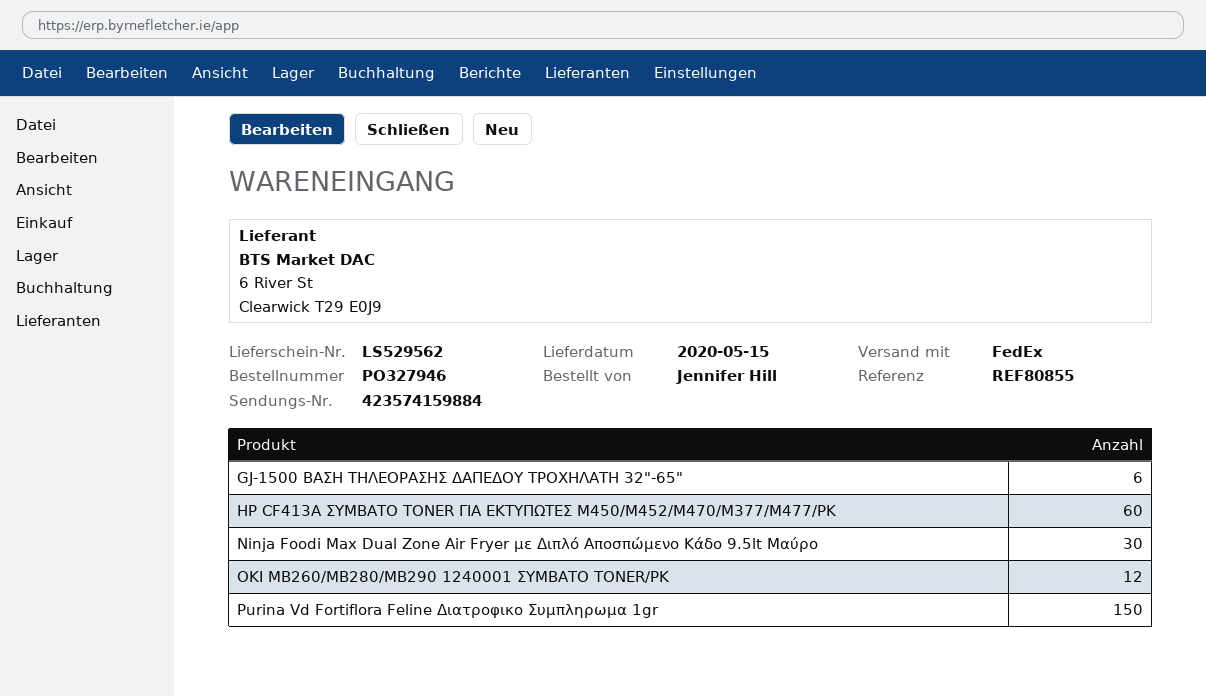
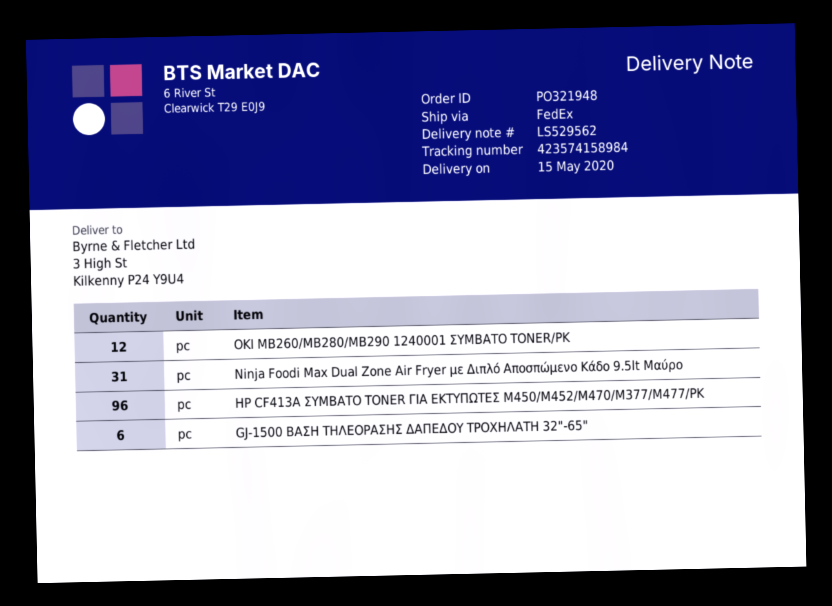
order number: PO327946 -> PO321948
tracking number: 423574159884 -> 423574158984
HP CF413A ΣΥΜΒΑΤΟ TONER ΓΙΑ ΕΚΤΥΠΩΤΕΣ M450/M452/M470/M377/M477/PK: 60 -> 96
Ninja Foodi Max Dual Zone Air Fryer με Διπλό Αποσπώμενο Κάδο 9.5lt Μαύρο: 30 -> 31
Purina Vd Fortiflora Feline Διατροφικο Συμπληρωμα 1gr: 150 -> none

